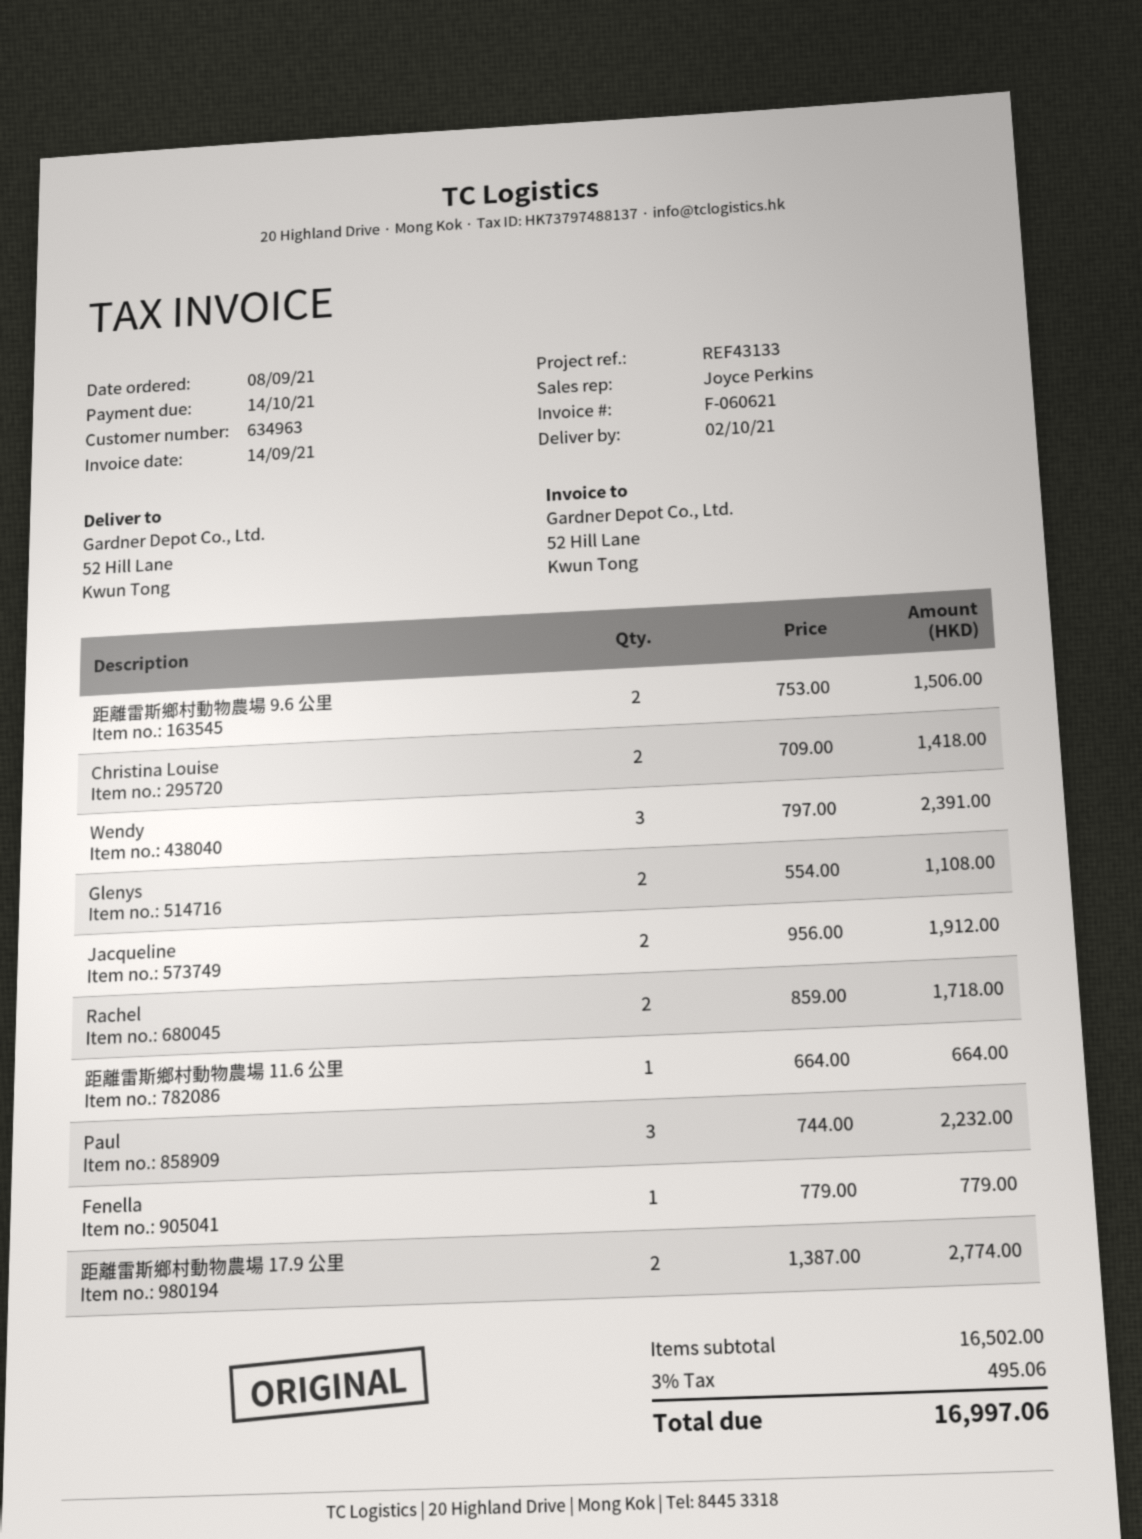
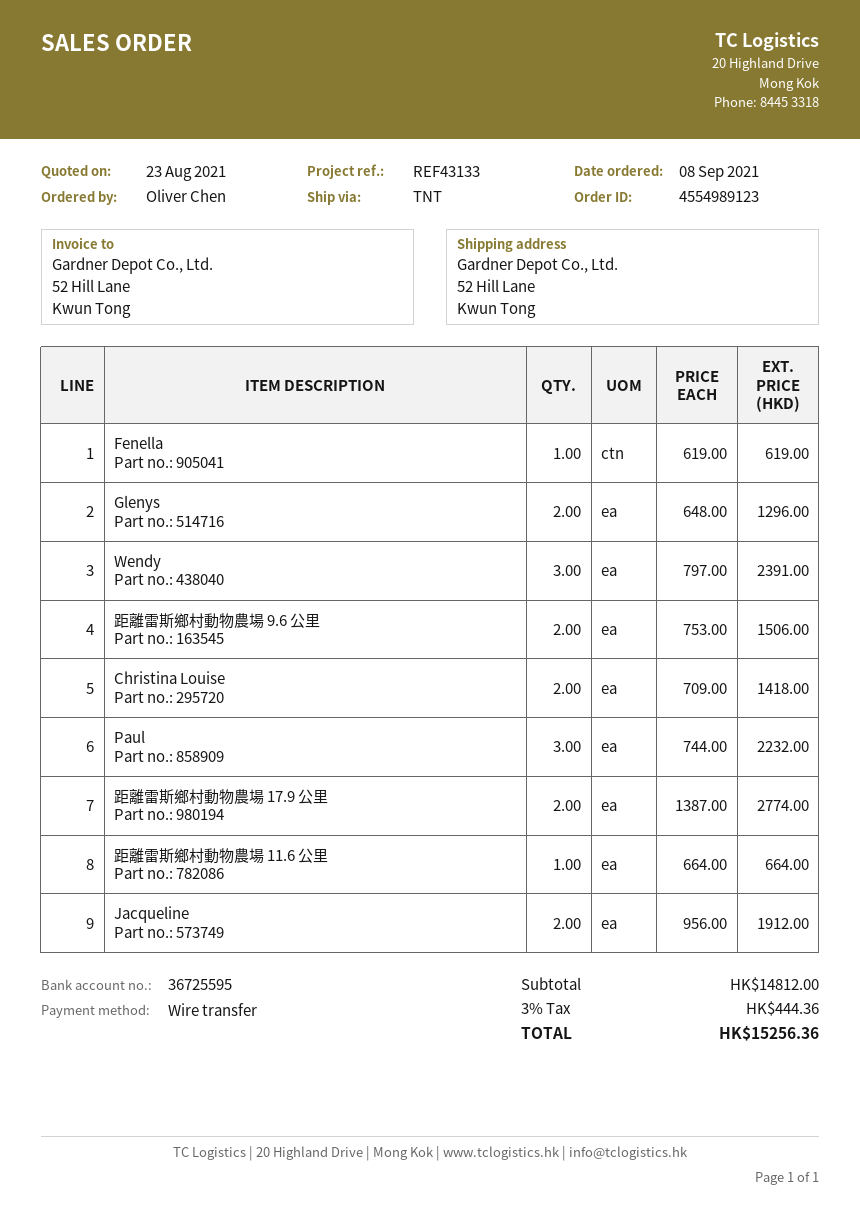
Glenys: 2 x 554.00 = 1108.00 -> 2 x 648.00 = 1296.00
Rachel: 2 x 859.00 = 1718.00 -> none
Fenella: 1 x 779.00 = 779.00 -> 1 x 619.00 = 619.00
subtotal: 16502.00 -> 14812.00
tax: 3% = 495.06 -> 3% = 444.36
total: 16997.06 -> 15256.36

